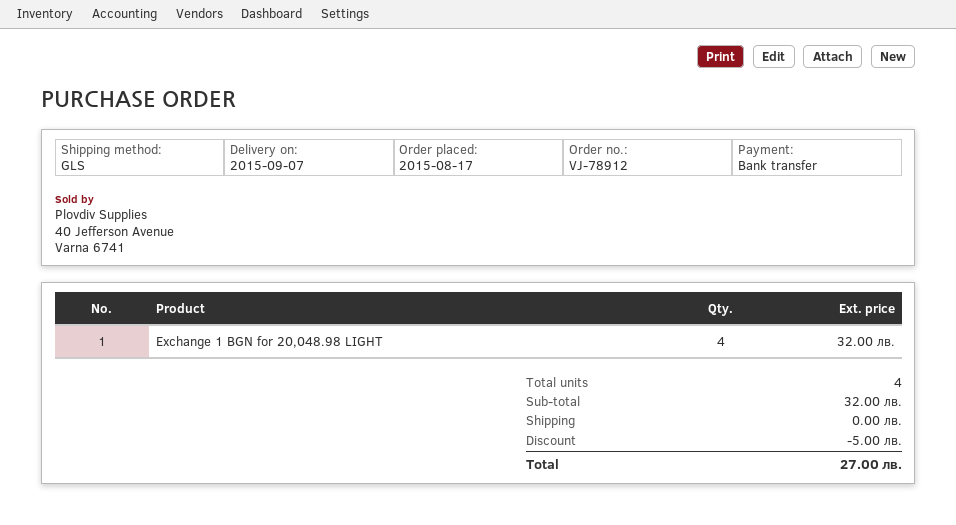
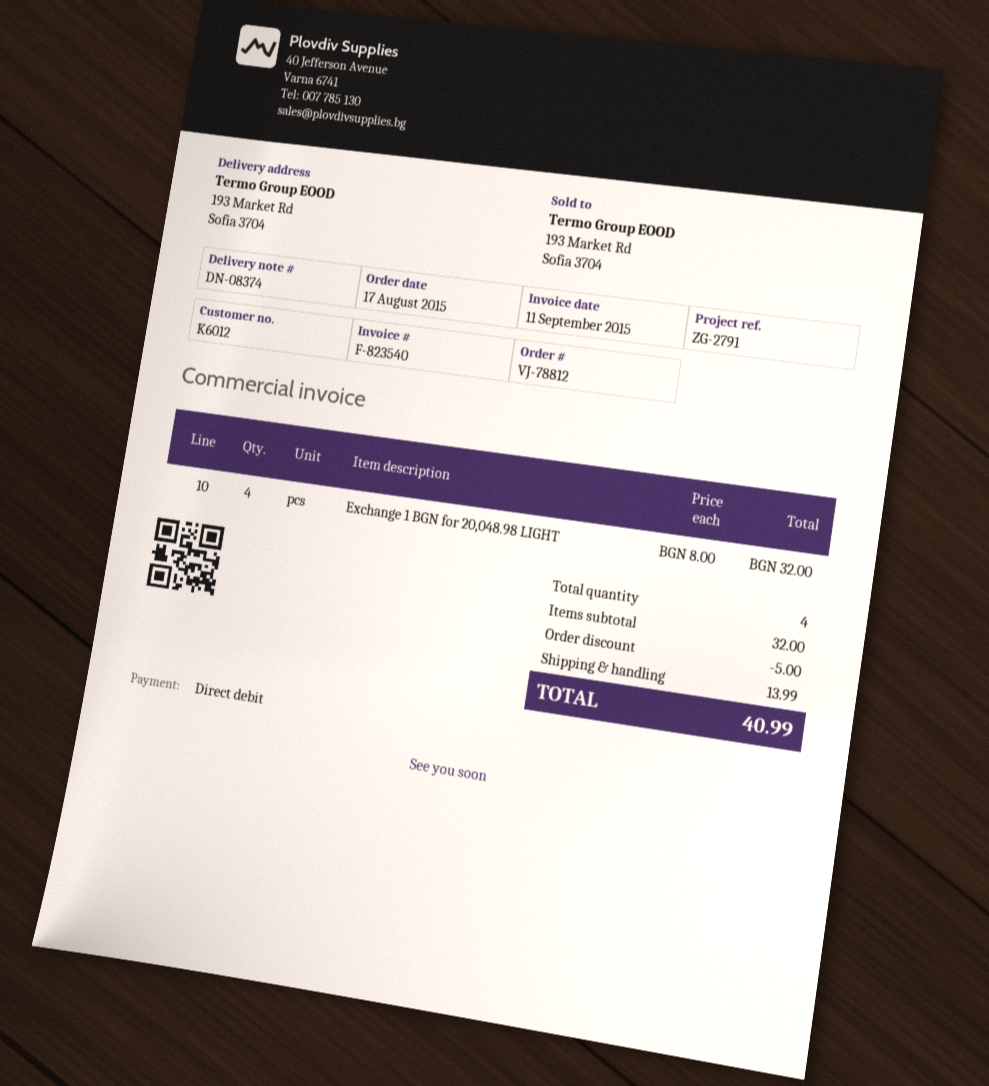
order number: VJ-78912 -> VJ-78812
payment method: bank transfer -> direct debit
shipping: 0.00 -> 13.99
total: 27.00 -> 40.99

